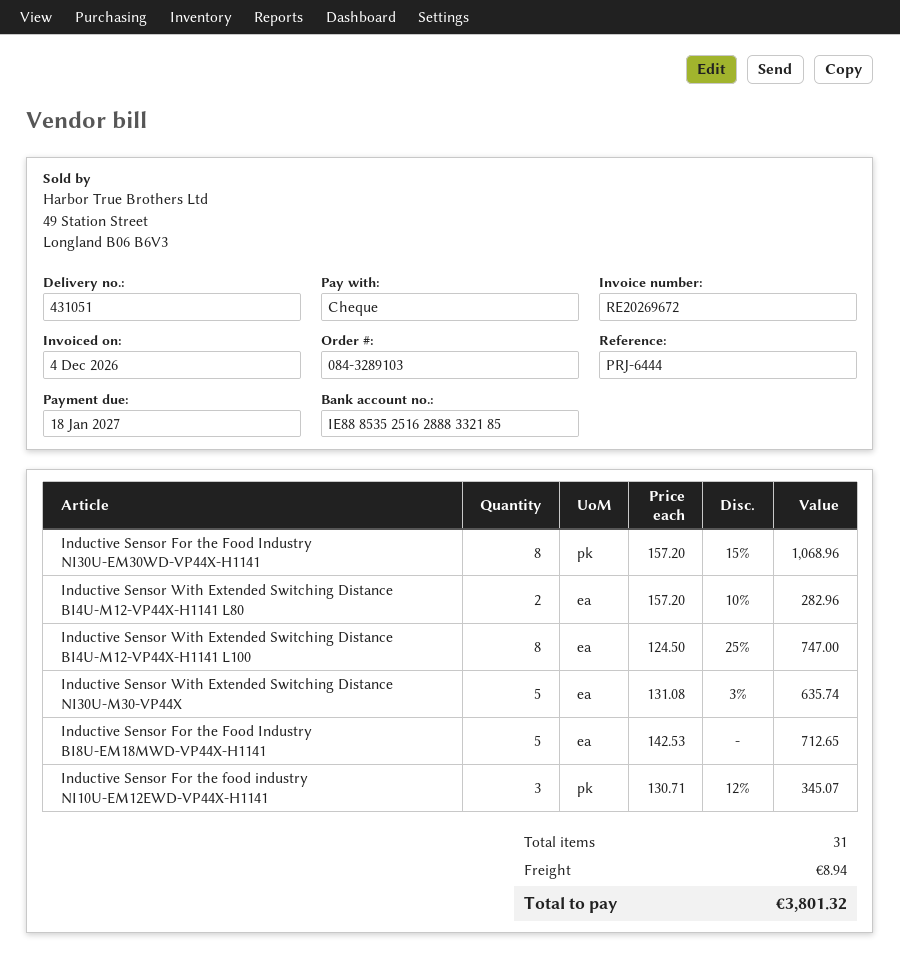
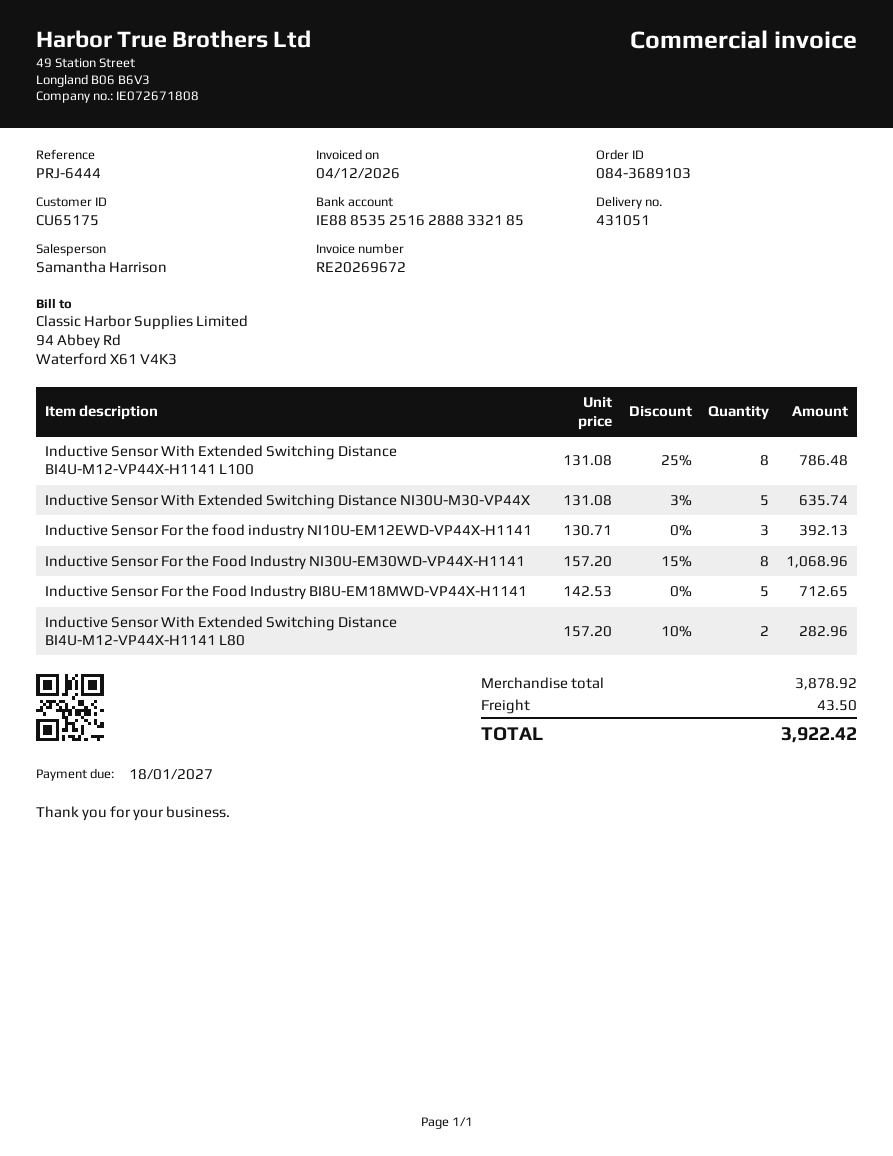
order number: 084-3289103 -> 084-3689103
Inductive Sensor With Extended Switching Distance BI4U-M12-VP44X-H1141 L100: 8 x 124.50 - 25% = 747.00 -> 8 x 131.08 - 25% = 786.48
Inductive Sensor For the food industry NI10U-EM12EWD-VP44X-H1141: 3 x 130.71 - 12% = 345.07 -> 3 x 130.71 = 392.13
shipping: 8.94 -> 43.50
total: 3801.32 -> 3922.42

